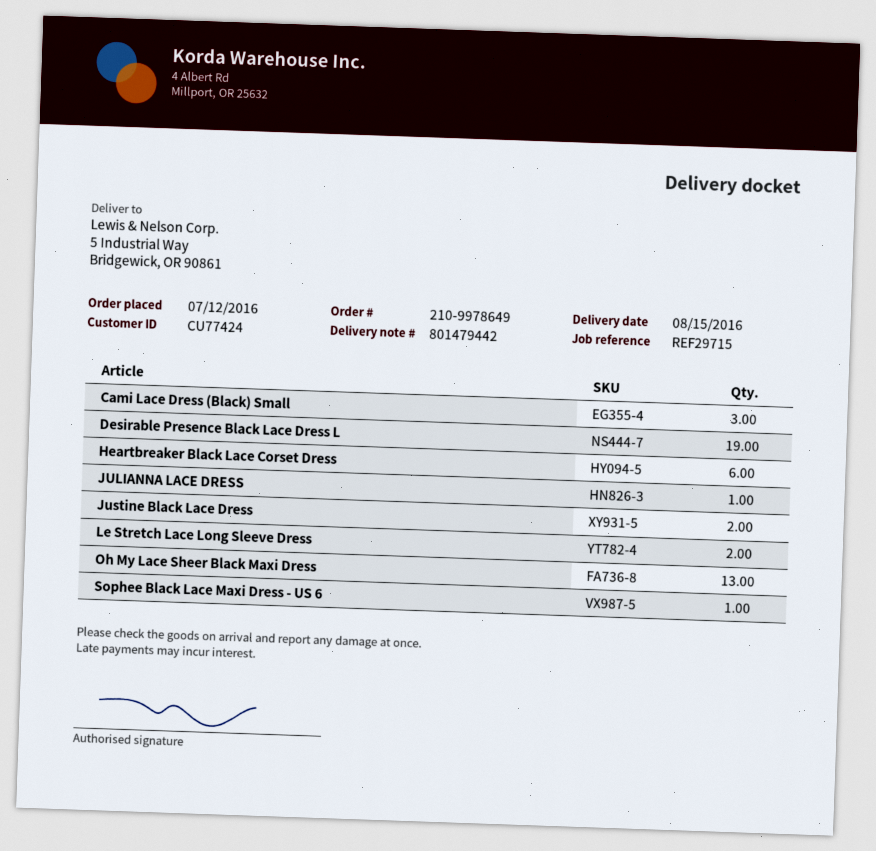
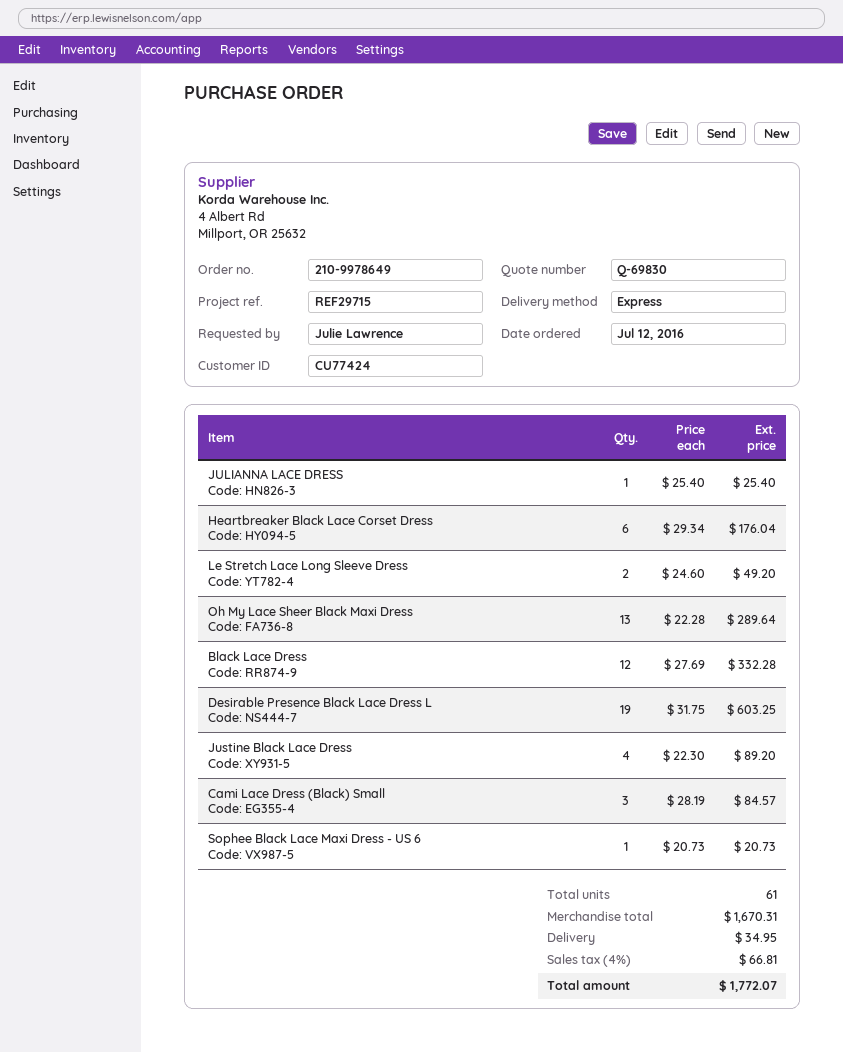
Justine Black Lace Dress: 2 -> 4
Black Lace Dress: none -> 12

